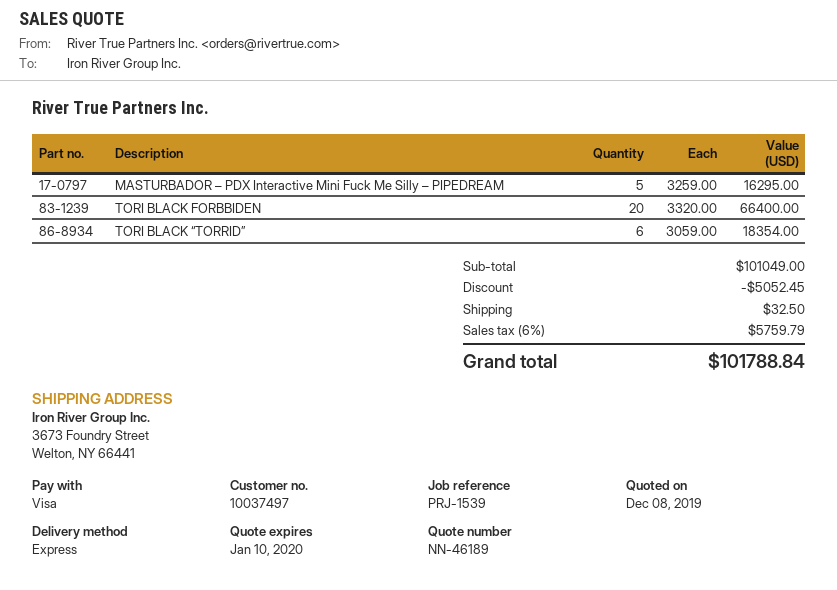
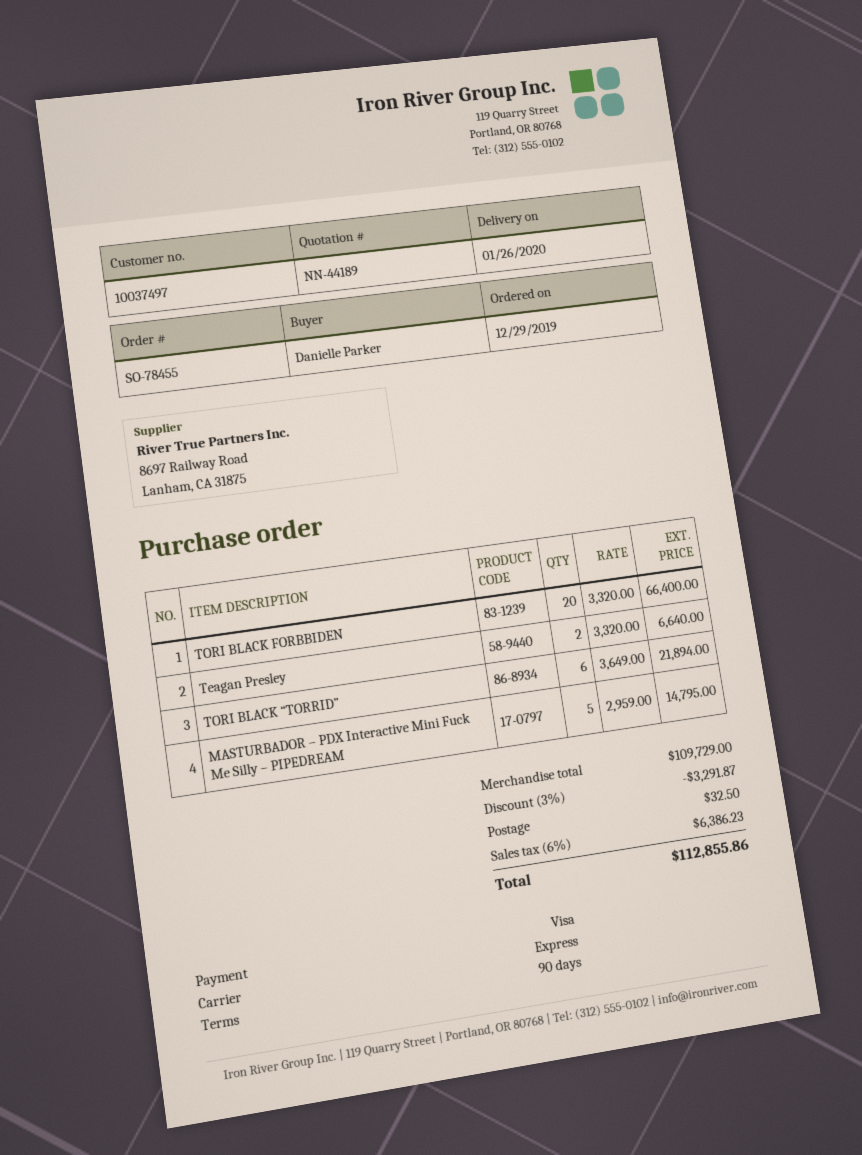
quote number: NN-46189 -> NN-44189
MASTURBADOR – PDX Interactive Mini Fuck Me Silly – PIPEDREAM: 5 x 3259.00 = 16295.00 -> 5 x 2959.00 = 14795.00
TORI BLACK “TORRID”: 6 x 3059.00 = 18354.00 -> 6 x 3649.00 = 21894.00
Teagan Presley: none -> 2 x 3320.00 = 6640.00
subtotal: 101049.00 -> 109729.00
discount: 5052.45 -> 3291.87
tax: 6% = 5759.79 -> 6% = 6386.23
total: 101788.84 -> 112855.86

